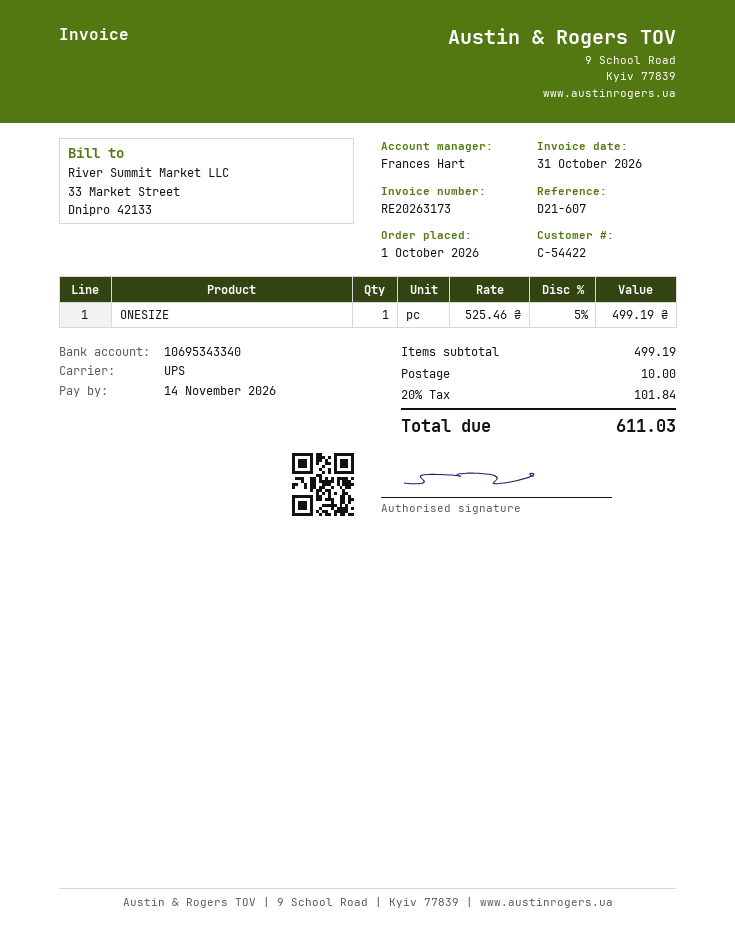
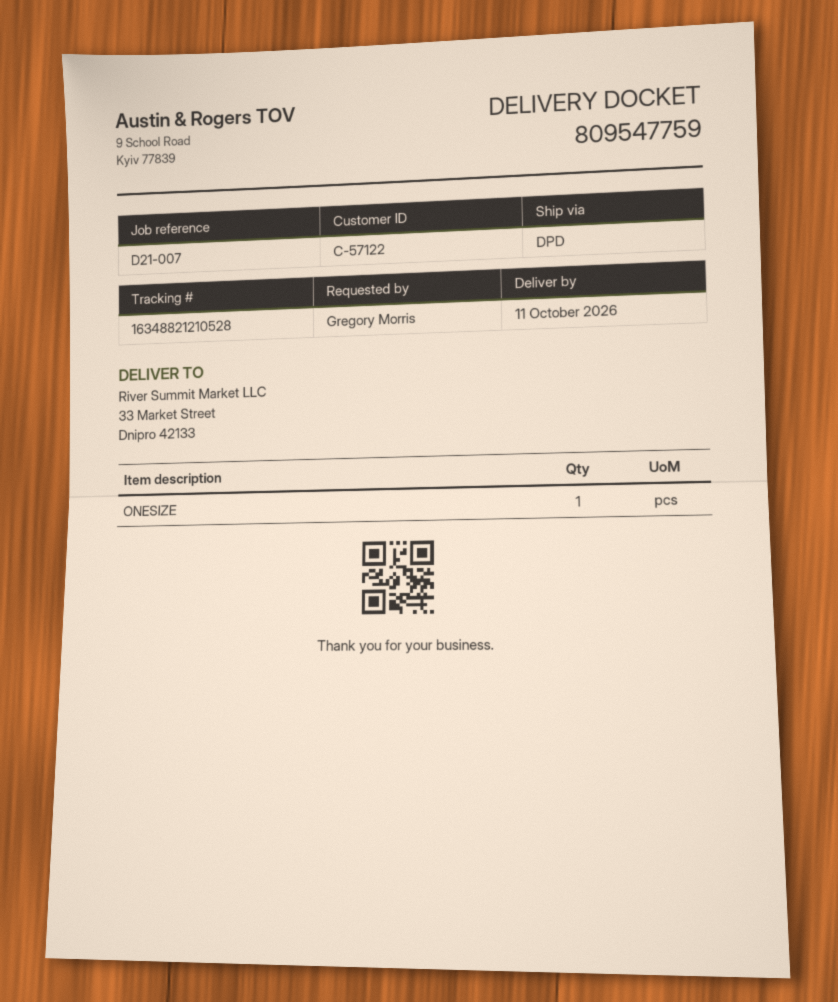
customer number: C-54422 -> C-57122
reference: D21-607 -> D21-007
shipping method: UPS -> DPD

